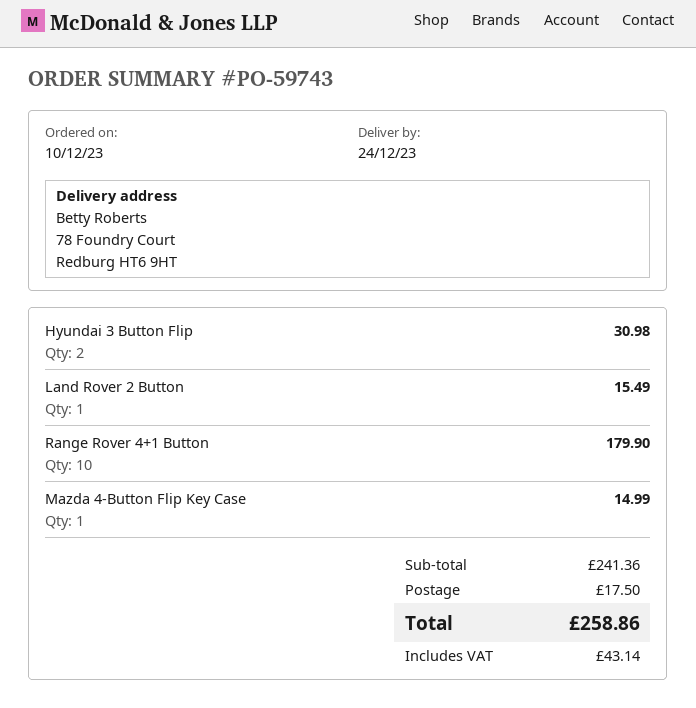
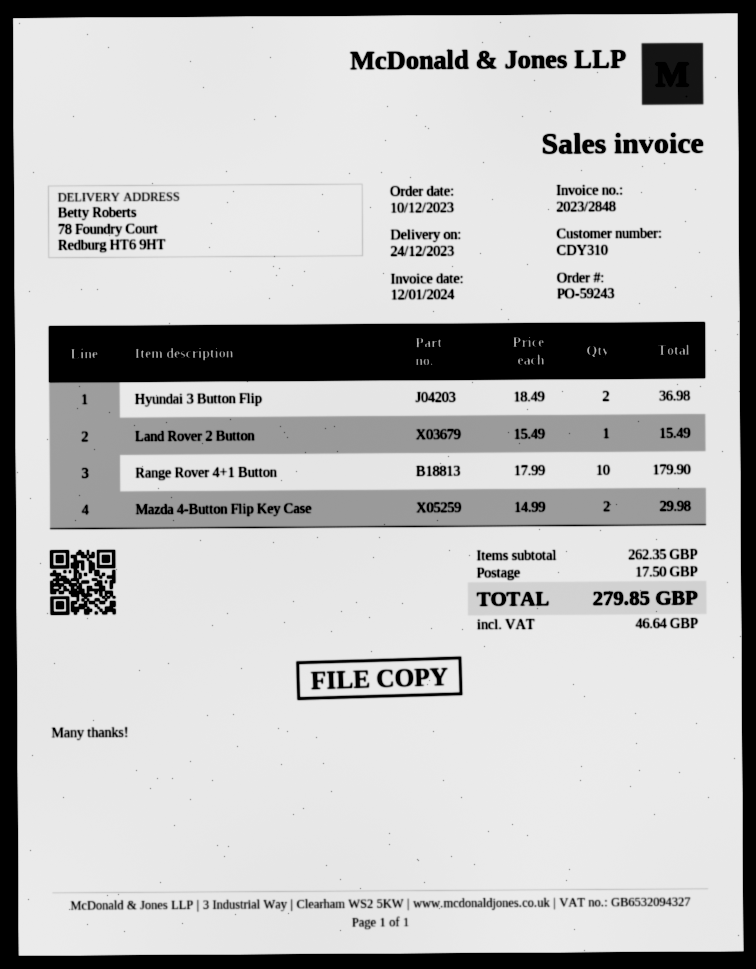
order number: PO-59743 -> PO-59243
Hyundai 3 Button Flip: 2 for 30.98 -> 2 for 36.98
Mazda 4-Button Flip Key Case: 1 for 14.99 -> 2 for 29.98
subtotal: 241.36 -> 262.35
tax: 43.14 -> 46.64
total: 258.86 -> 279.85

